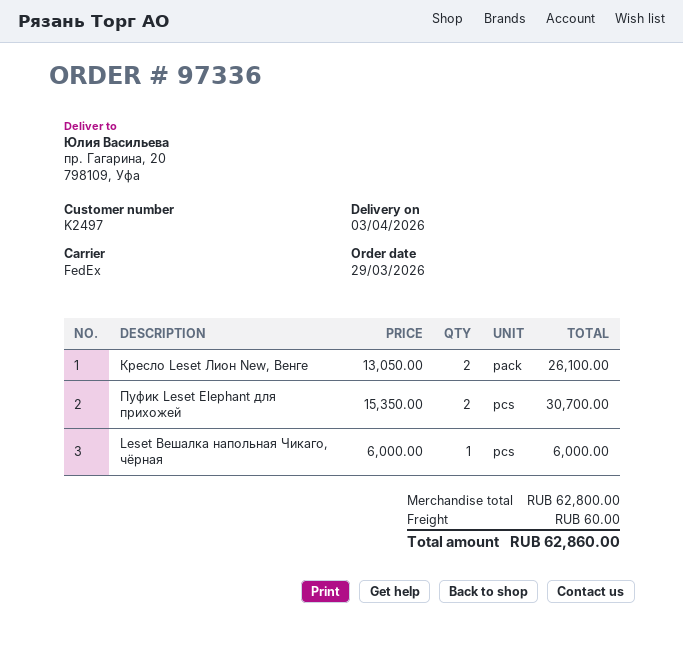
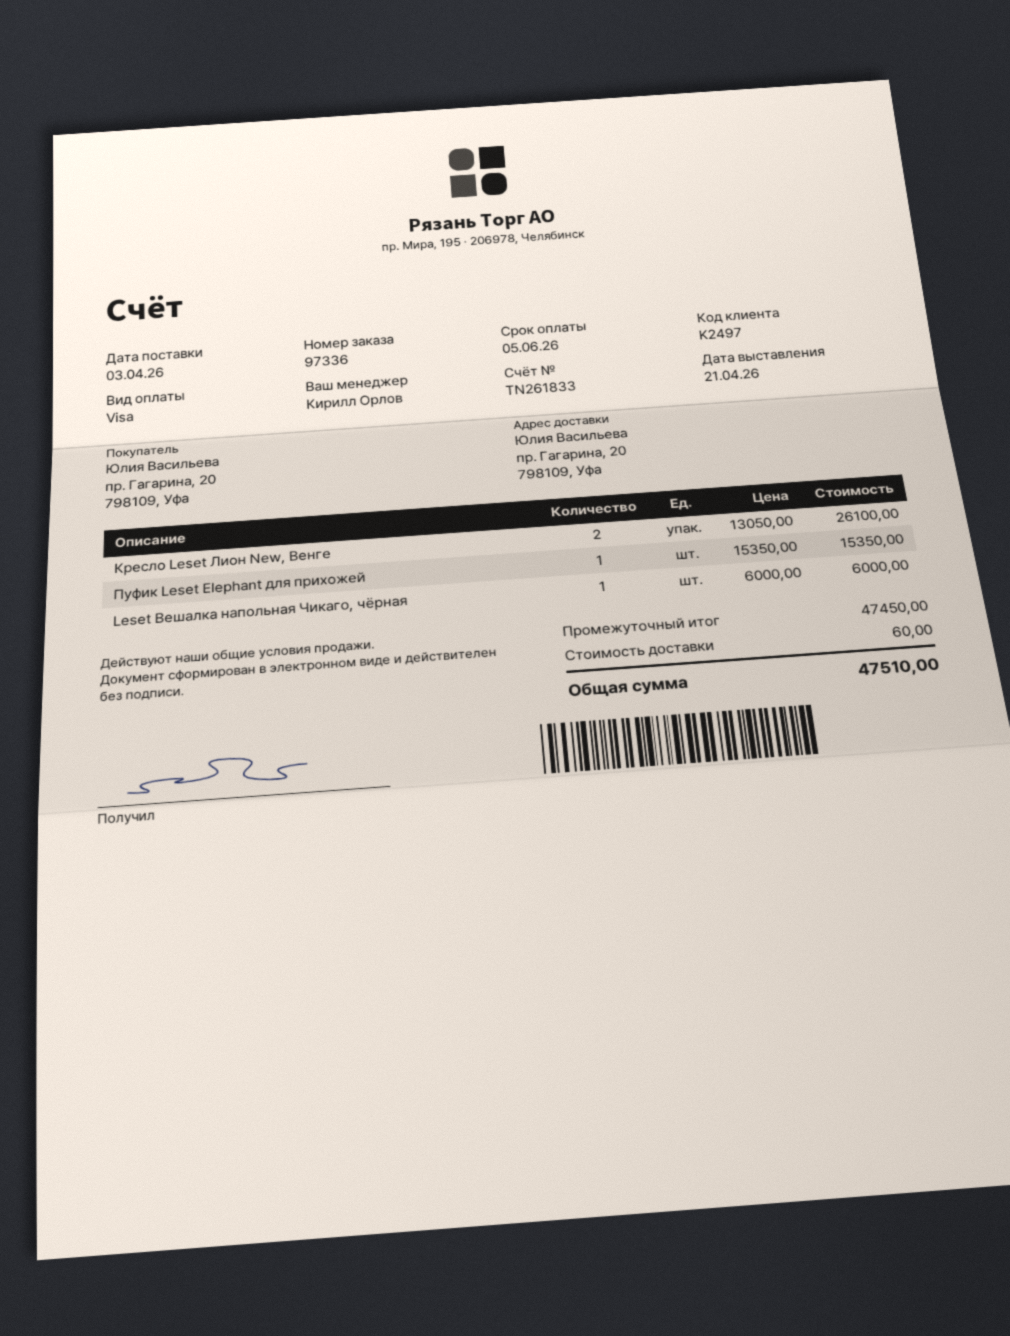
Пуфик Leset Elephant для прихожей: 2 x 15350.00 = 30700.00 -> 1 x 15350.00 = 15350.00
subtotal: 62800.00 -> 47450.00
total: 62860.00 -> 47510.00

